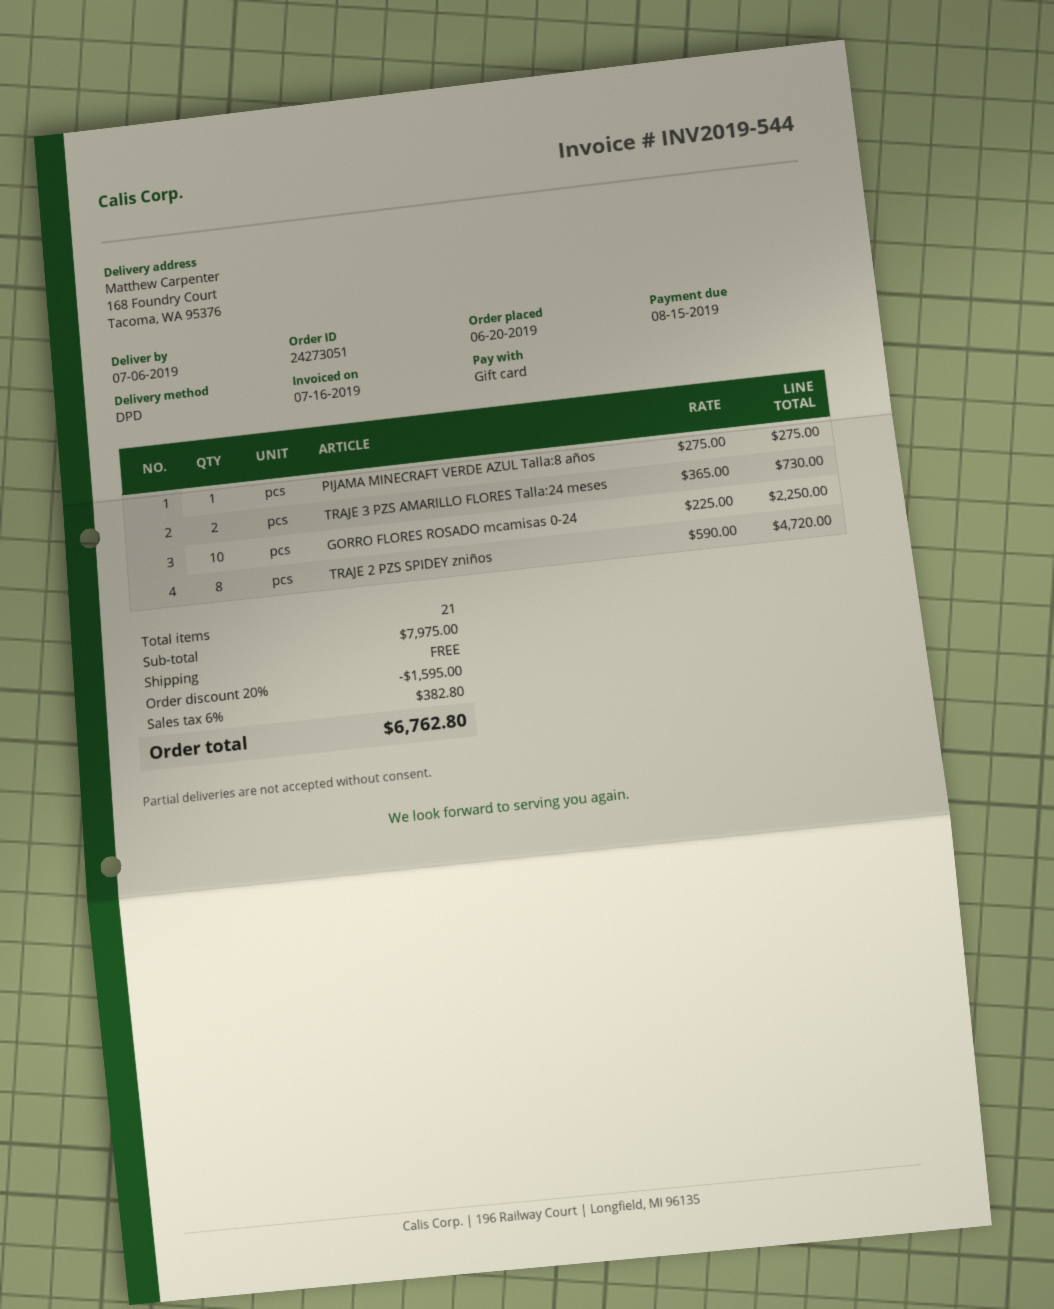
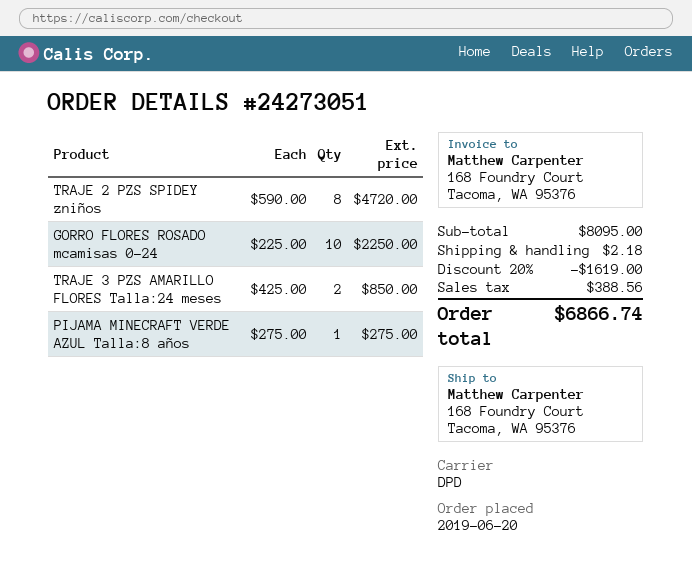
TRAJE 3 PZS AMARILLO FLORES Talla:24 meses: 2 x 365.00 = 730.00 -> 2 x 425.00 = 850.00
subtotal: 7975.00 -> 8095.00
discount: 20% = 1595.00 -> 20% = 1619.00
shipping: 0.00 -> 2.18
tax: 382.80 -> 388.56
total: 6762.80 -> 6866.74

